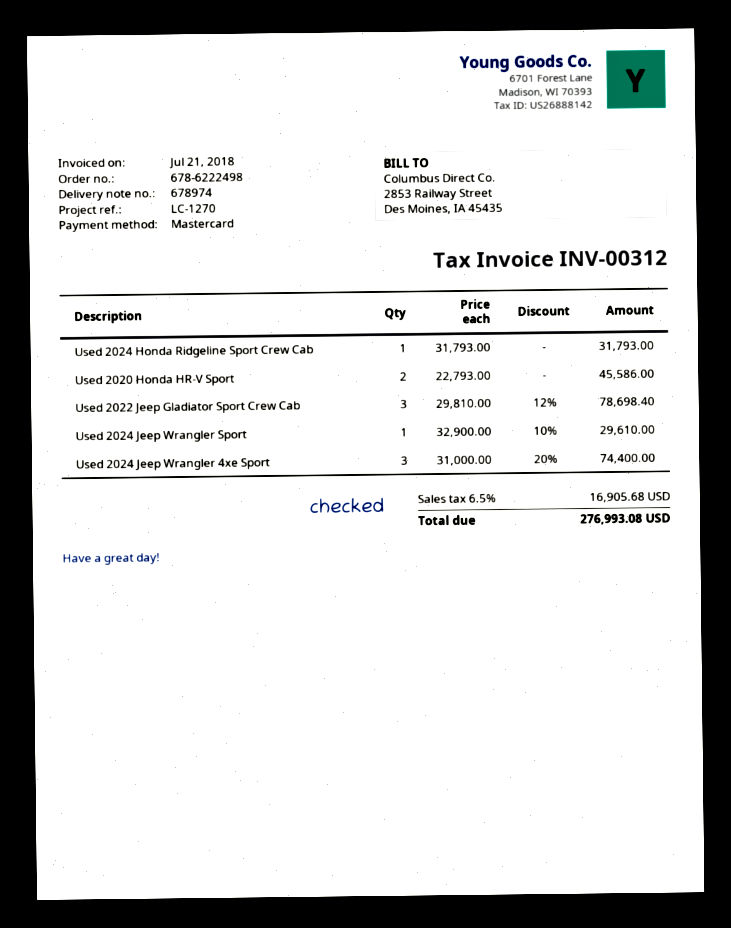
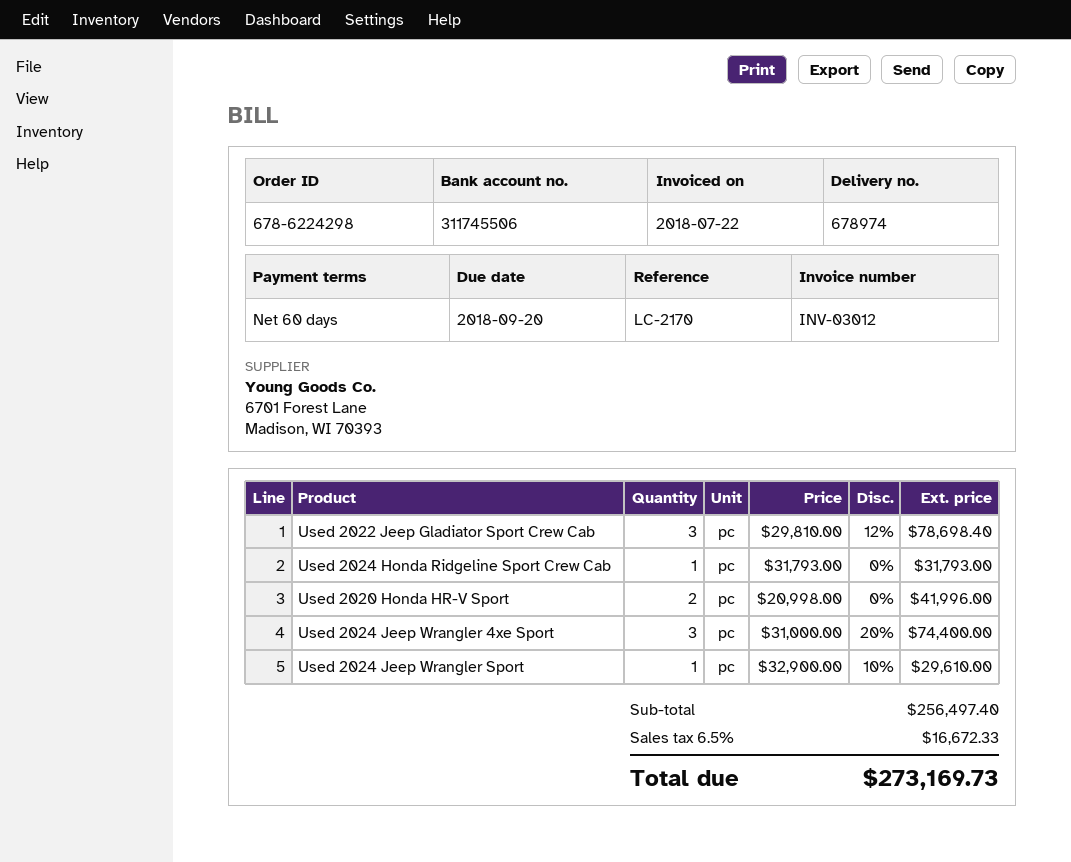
order number: 678-6222498 -> 678-6224298
invoice number: INV-00312 -> INV-03012
invoice date: 2018-07-21 -> 2018-07-22
reference: LC-1270 -> LC-2170
Used 2020 Honda HR-V Sport: 2 x 22793.00 = 45586.00 -> 2 x 20998.00 = 41996.00
tax: 6.5% = 16905.68 -> 6.5% = 16672.33
total: 276993.08 -> 273169.73

